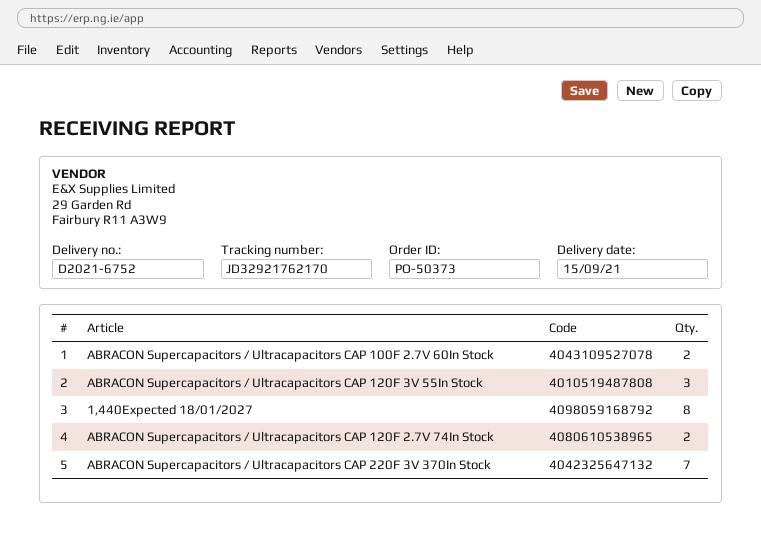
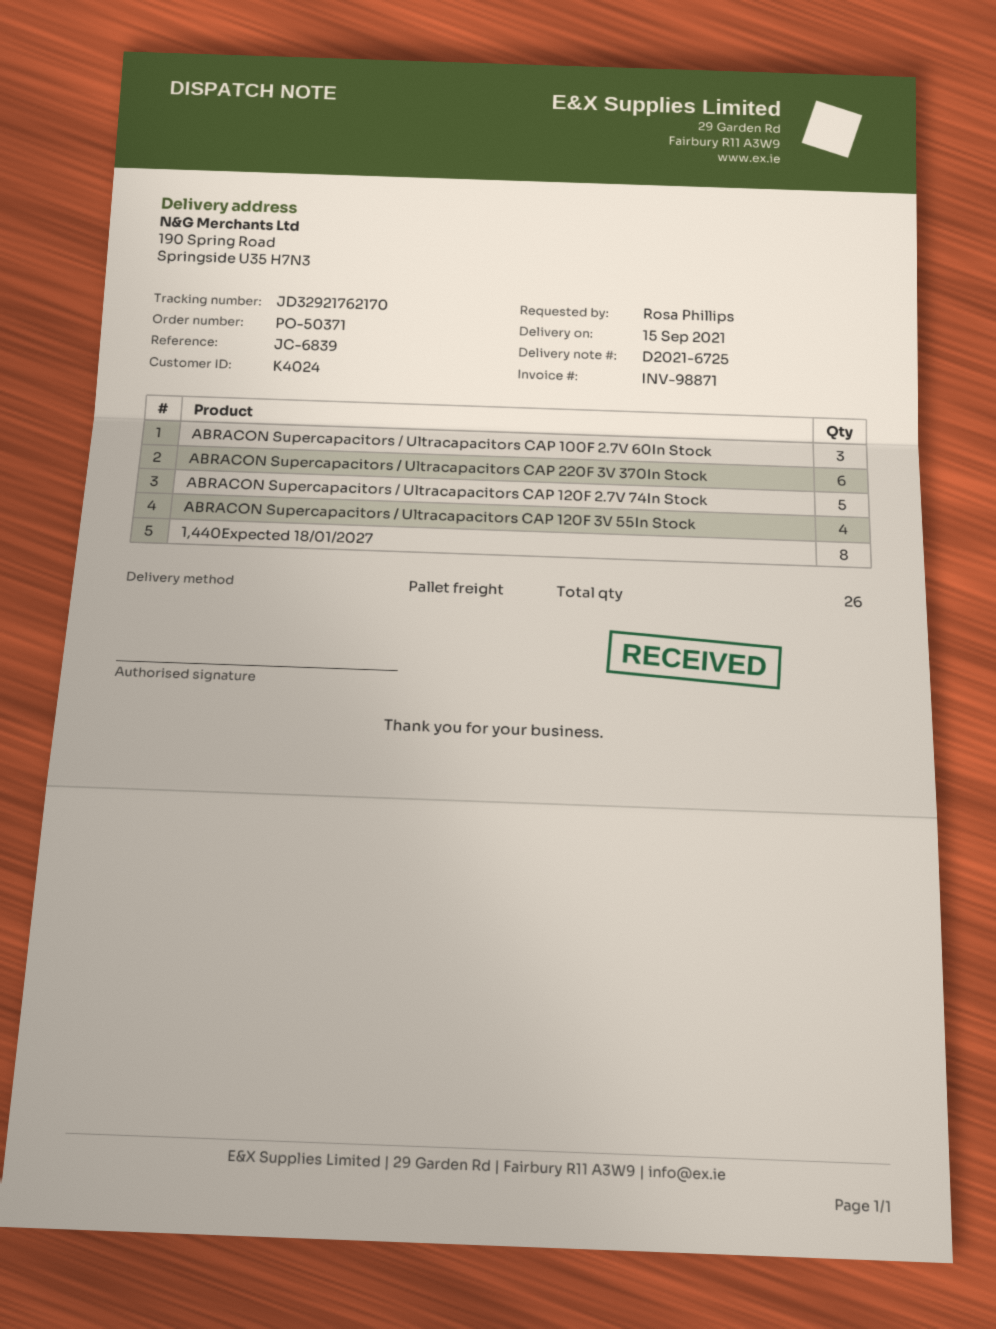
order number: PO-50373 -> PO-50371
delivery note number: D2021-6752 -> D2021-6725
ABRACON Supercapacitors / Ultracapacitors CAP 100F 2.7V 60In Stock: 2 -> 3
ABRACON Supercapacitors / Ultracapacitors CAP 120F 3V 55In Stock: 3 -> 4
ABRACON Supercapacitors / Ultracapacitors CAP 120F 2.7V 74In Stock: 2 -> 5
ABRACON Supercapacitors / Ultracapacitors CAP 220F 3V 370In Stock: 7 -> 6

